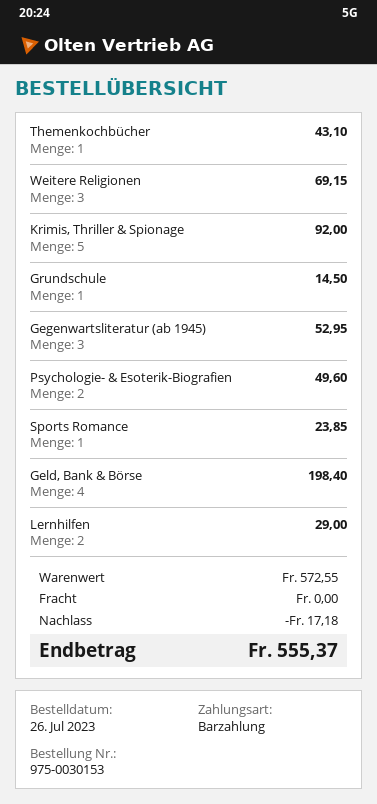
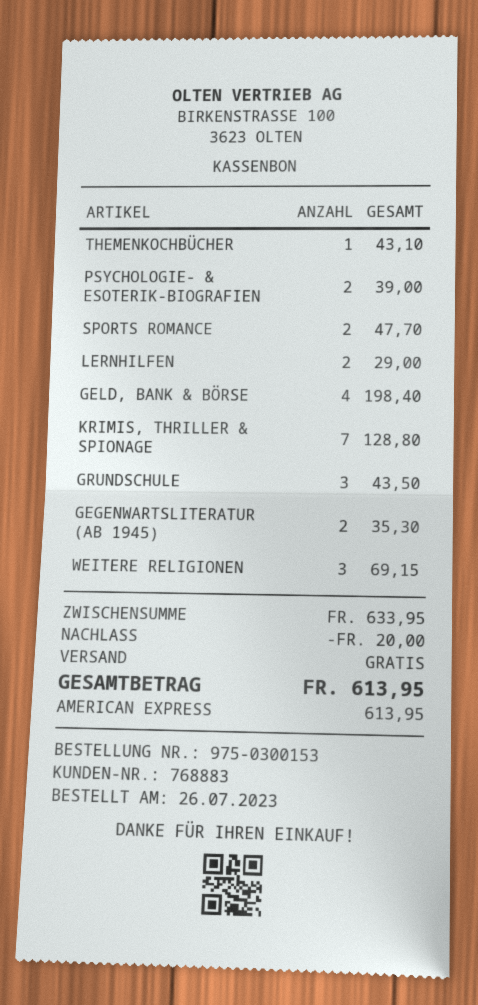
order number: 975-0030153 -> 975-0300153
payment method: cash -> American Express
Krimis, Thriller & Spionage: 5 for 92.00 -> 7 for 128.80
Grundschule: 1 for 14.50 -> 3 for 43.50
Gegenwartsliteratur (ab 1945): 3 for 52.95 -> 2 for 35.30
Psychologie- & Esoterik-Biografien: 2 for 49.60 -> 2 for 39.00
Sports Romance: 1 for 23.85 -> 2 for 47.70
subtotal: 572.55 -> 633.95
discount: 17.18 -> 20.00
total: 555.37 -> 613.95

